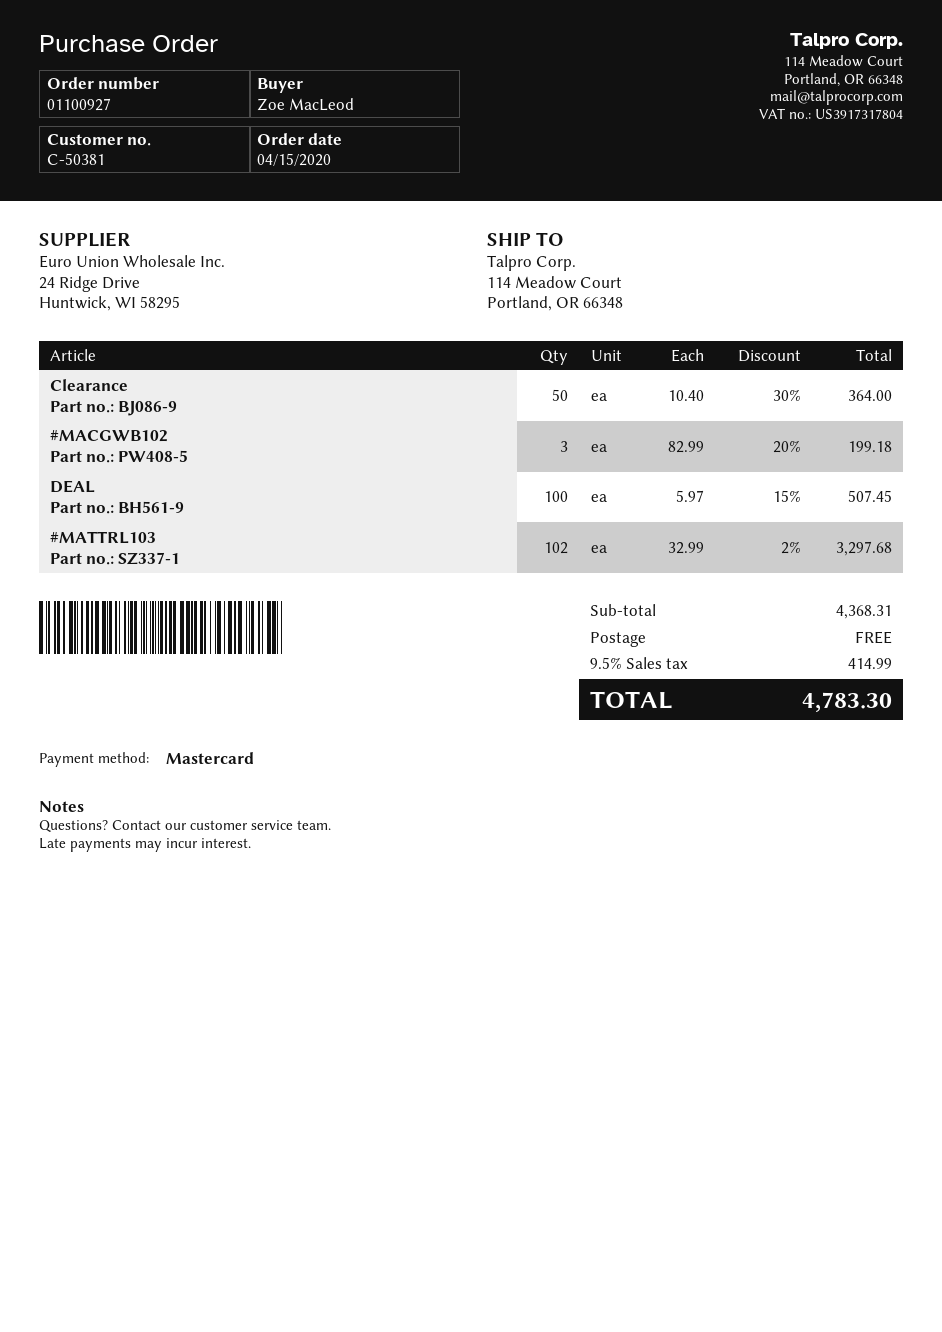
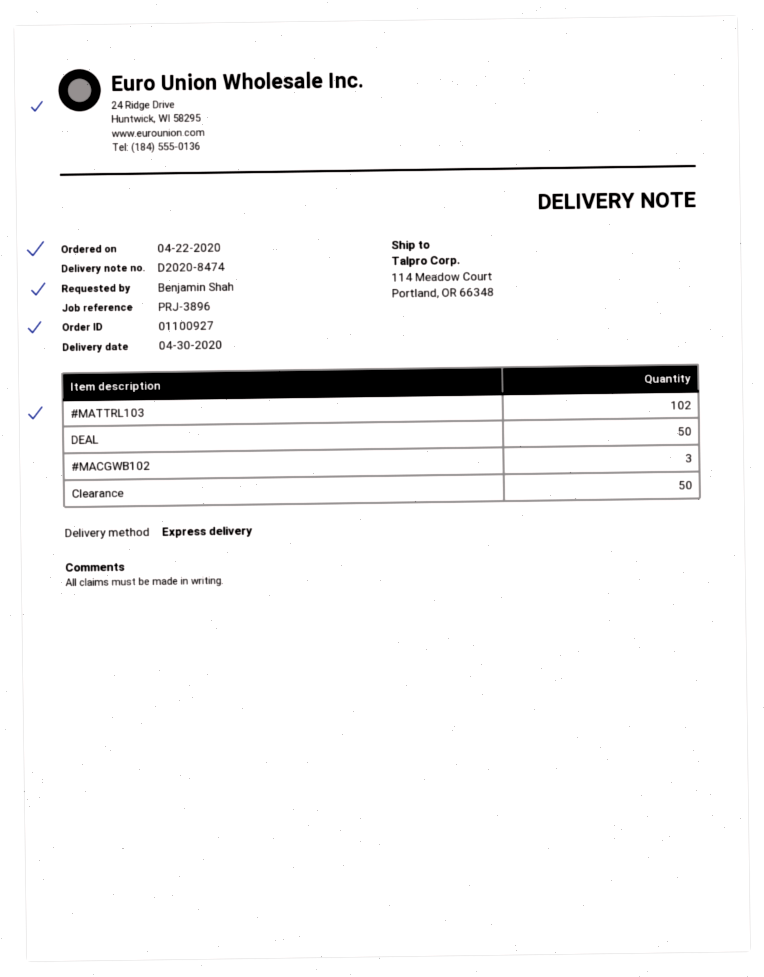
order date: 2020-04-15 -> 2020-04-22
ordered by: Zoe MacLeod -> Benjamin Shah
DEAL: 100 -> 50

